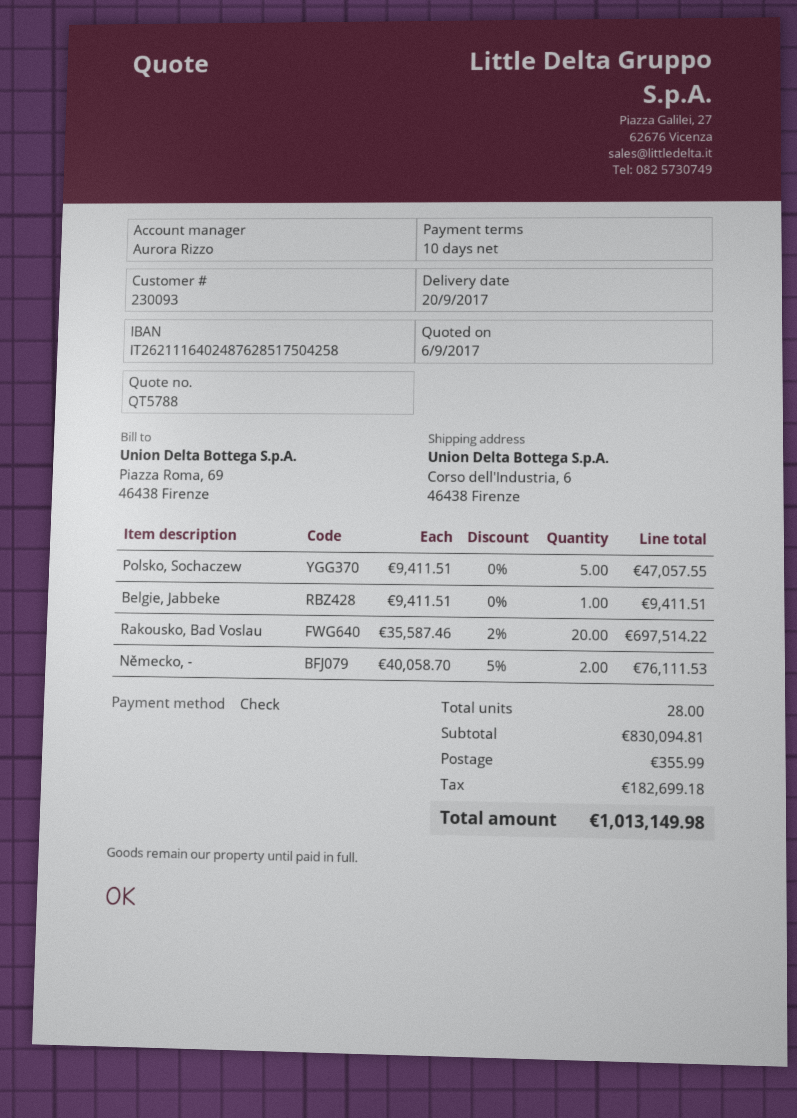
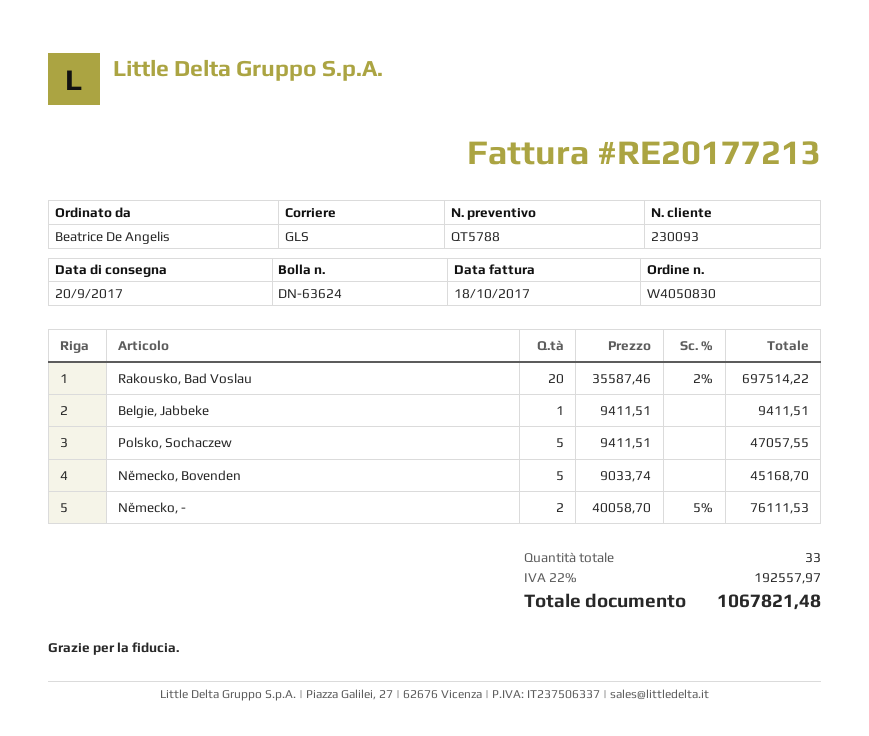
Německo, Bovenden: none -> 5 x 9033.74 = 45168.70
total quantity: 28 -> 33
shipping: 355.99 -> none
tax: 182699.18 -> 192557.97
total: 1013149.98 -> 1067821.48

